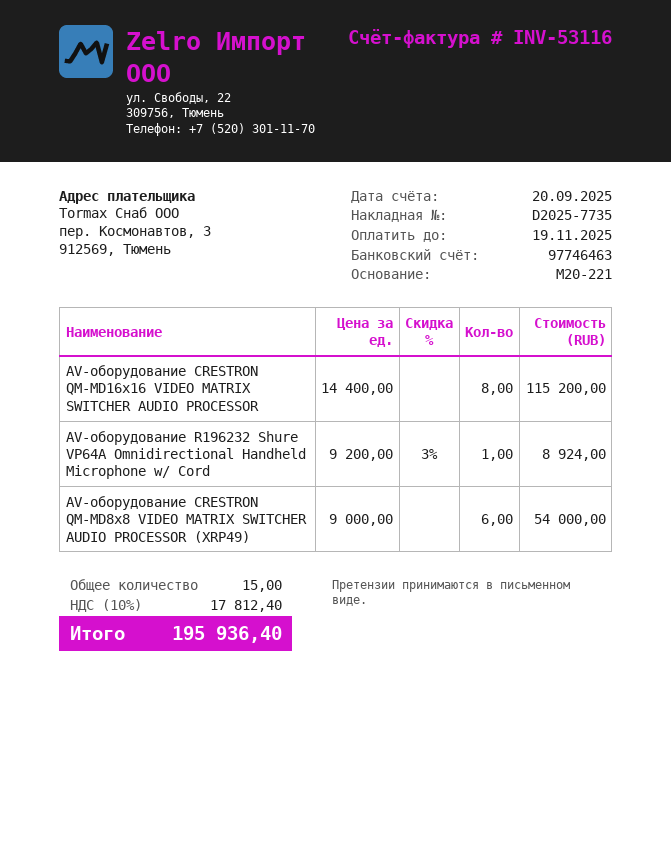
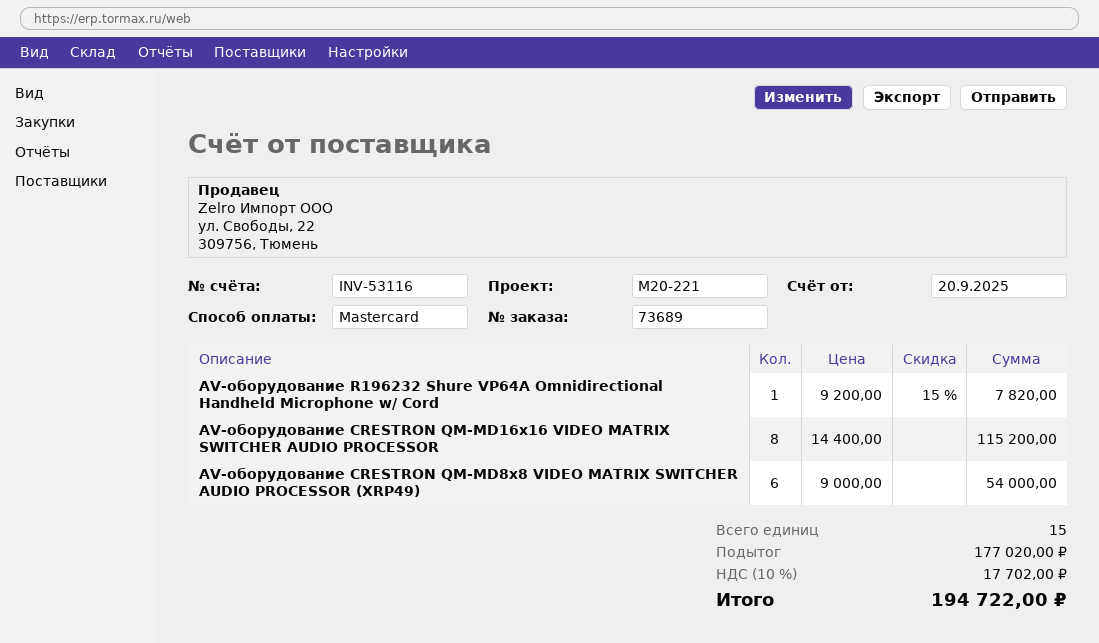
AV-оборудование R196232 Shure VP64A Omnidirectional Handheld Microphone w/ Cord: 1 x 9200.00 - 3% = 8924.00 -> 1 x 9200.00 - 15% = 7820.00
tax: 10% = 17812.40 -> 10% = 17702.00
total: 195936.40 -> 194722.00

